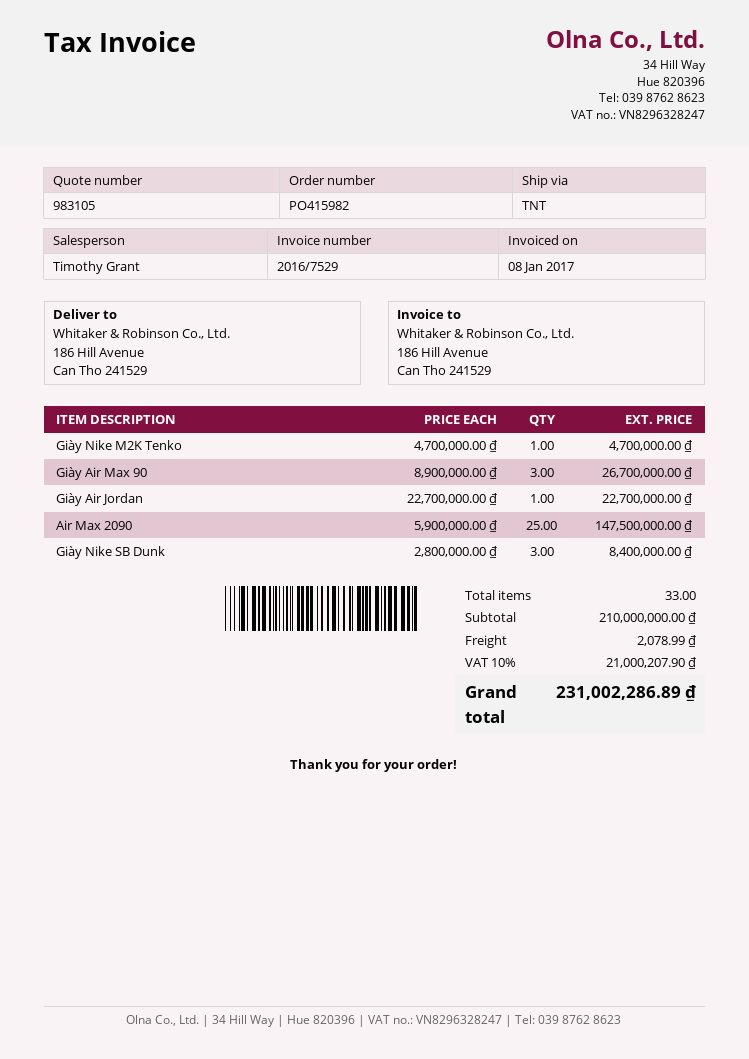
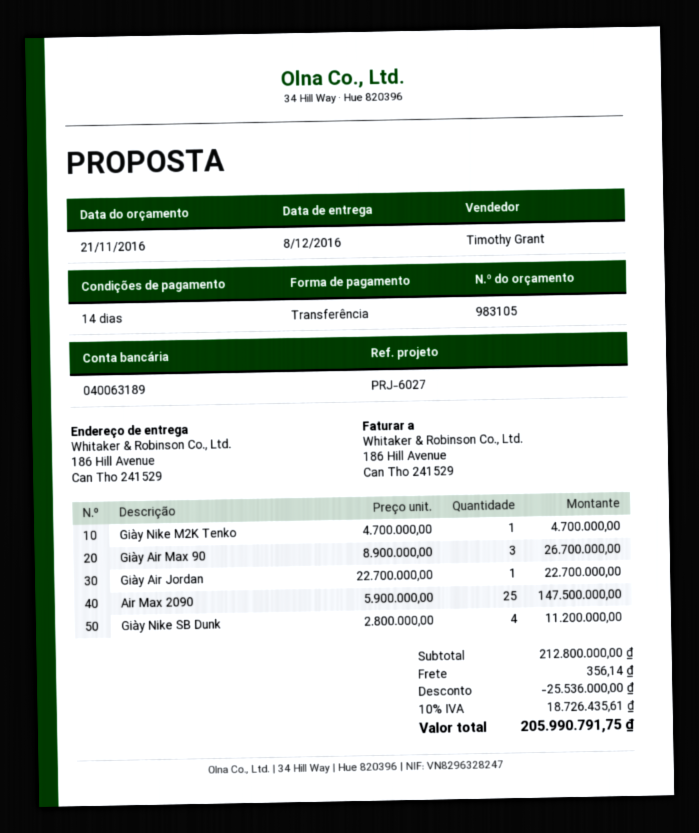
Giày Nike SB Dunk: 3 x 2800000.00 = 8400000.00 -> 4 x 2800000.00 = 11200000.00
subtotal: 210000000.00 -> 212800000.00
discount: none -> 25536000.00
shipping: 2078.99 -> 356.14
tax: 10% = 21000207.90 -> 10% = 18726435.61
total: 231002286.89 -> 205990791.75

